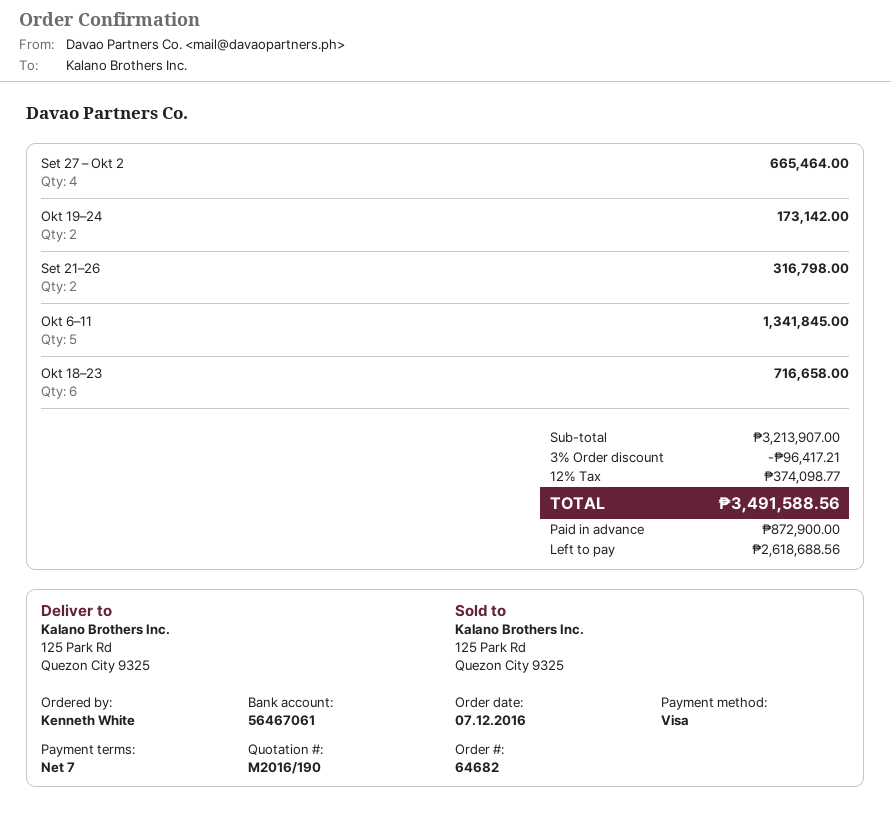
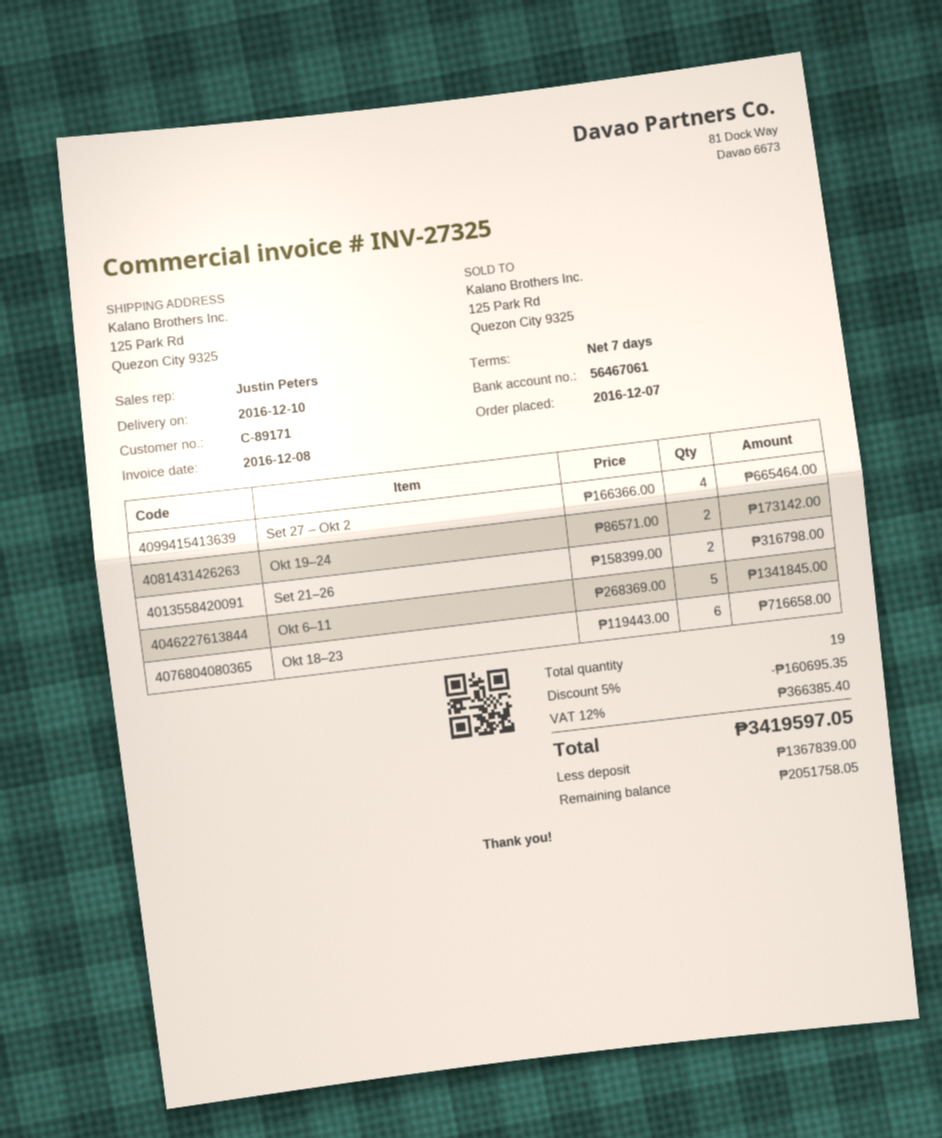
discount: 3% = 96417.21 -> 5% = 160695.35
tax: 12% = 374098.77 -> 12% = 366385.40
total: 3491588.56 -> 3419597.05
deposit: 872900.00 -> 1367839.00
balance: 2618688.56 -> 2051758.05

